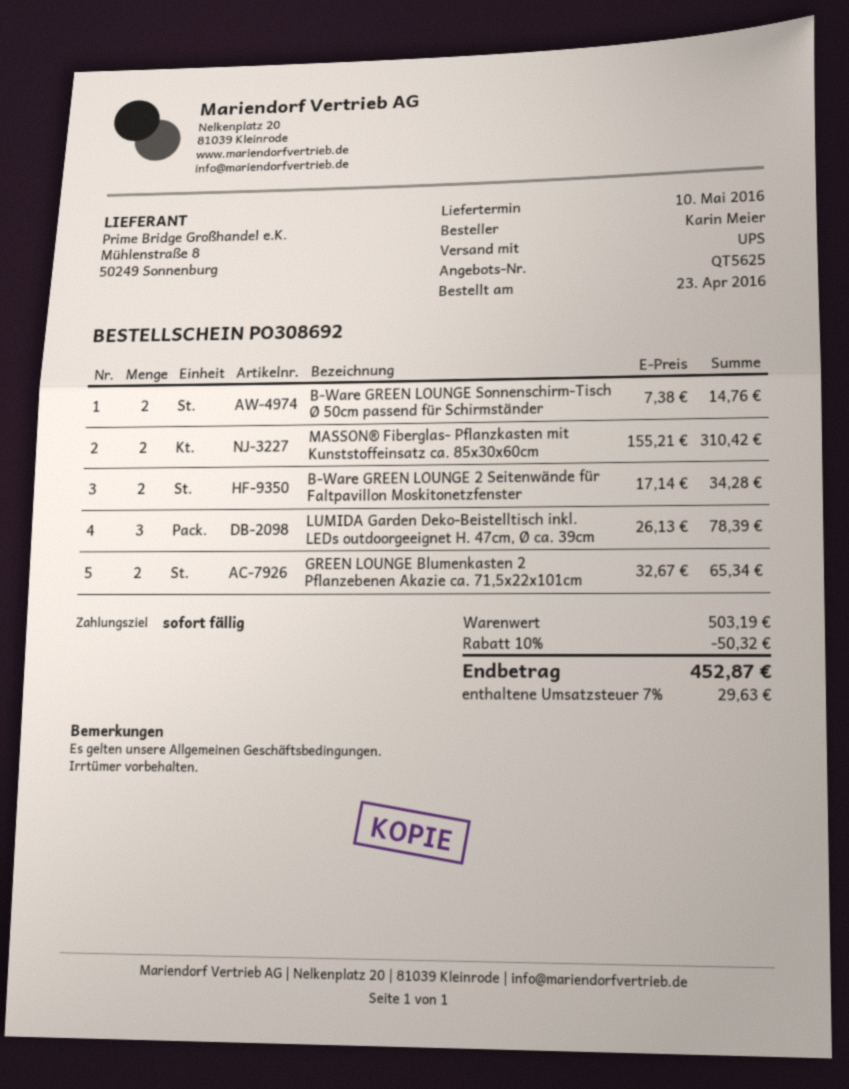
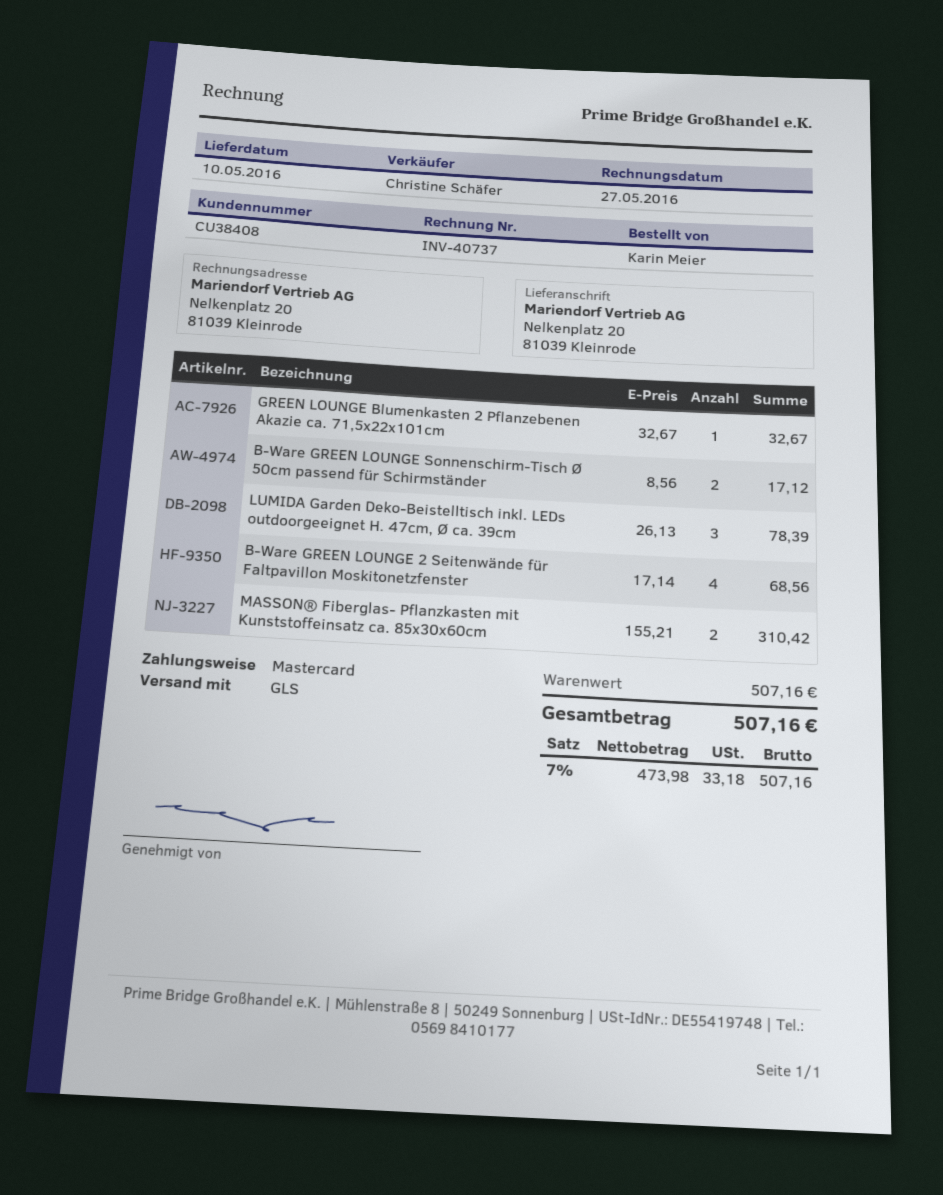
shipping method: UPS -> GLS
B-Ware GREEN LOUNGE Sonnenschirm-Tisch Ø 50cm passend für Schirmständer: 2 x 7.38 = 14.76 -> 2 x 8.56 = 17.12
B-Ware GREEN LOUNGE 2 Seitenwände für Faltpavillon Moskitonetzfenster: 2 x 17.14 = 34.28 -> 4 x 17.14 = 68.56
GREEN LOUNGE Blumenkasten 2 Pflanzebenen Akazie ca. 71,5x22x101cm: 2 x 32.67 = 65.34 -> 1 x 32.67 = 32.67
subtotal: 503.19 -> 507.16
discount: 10% = 50.32 -> none
tax: 7% = 29.63 -> 7% = 33.18
total: 452.87 -> 507.16

